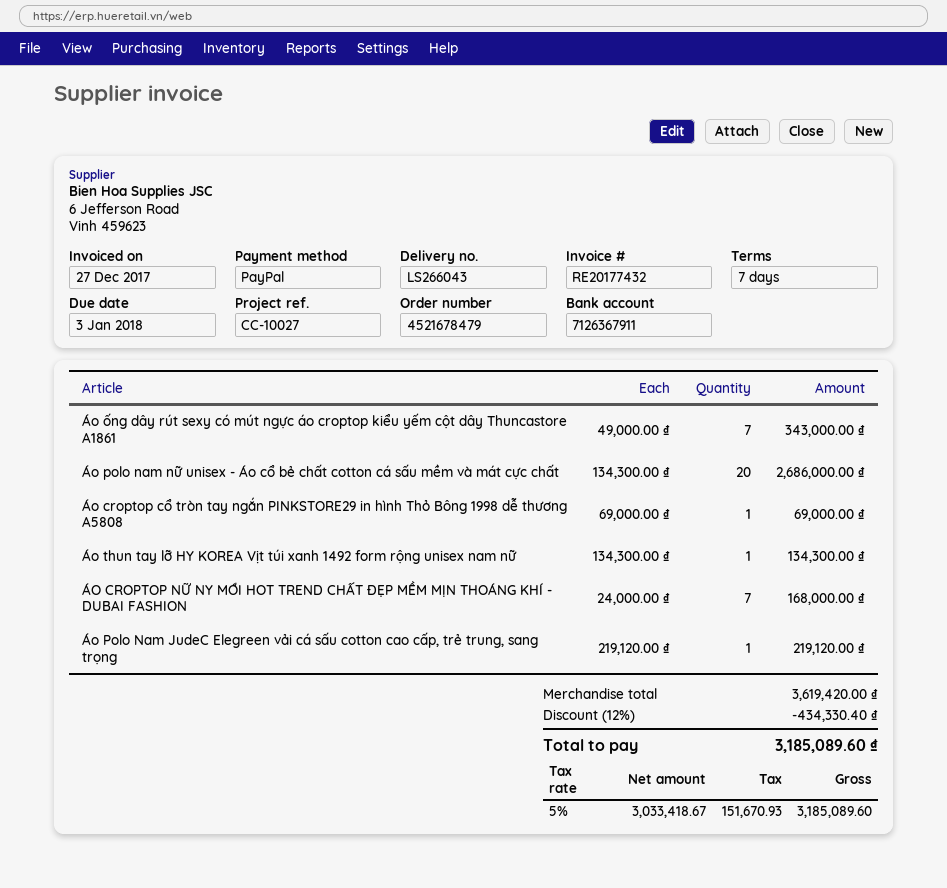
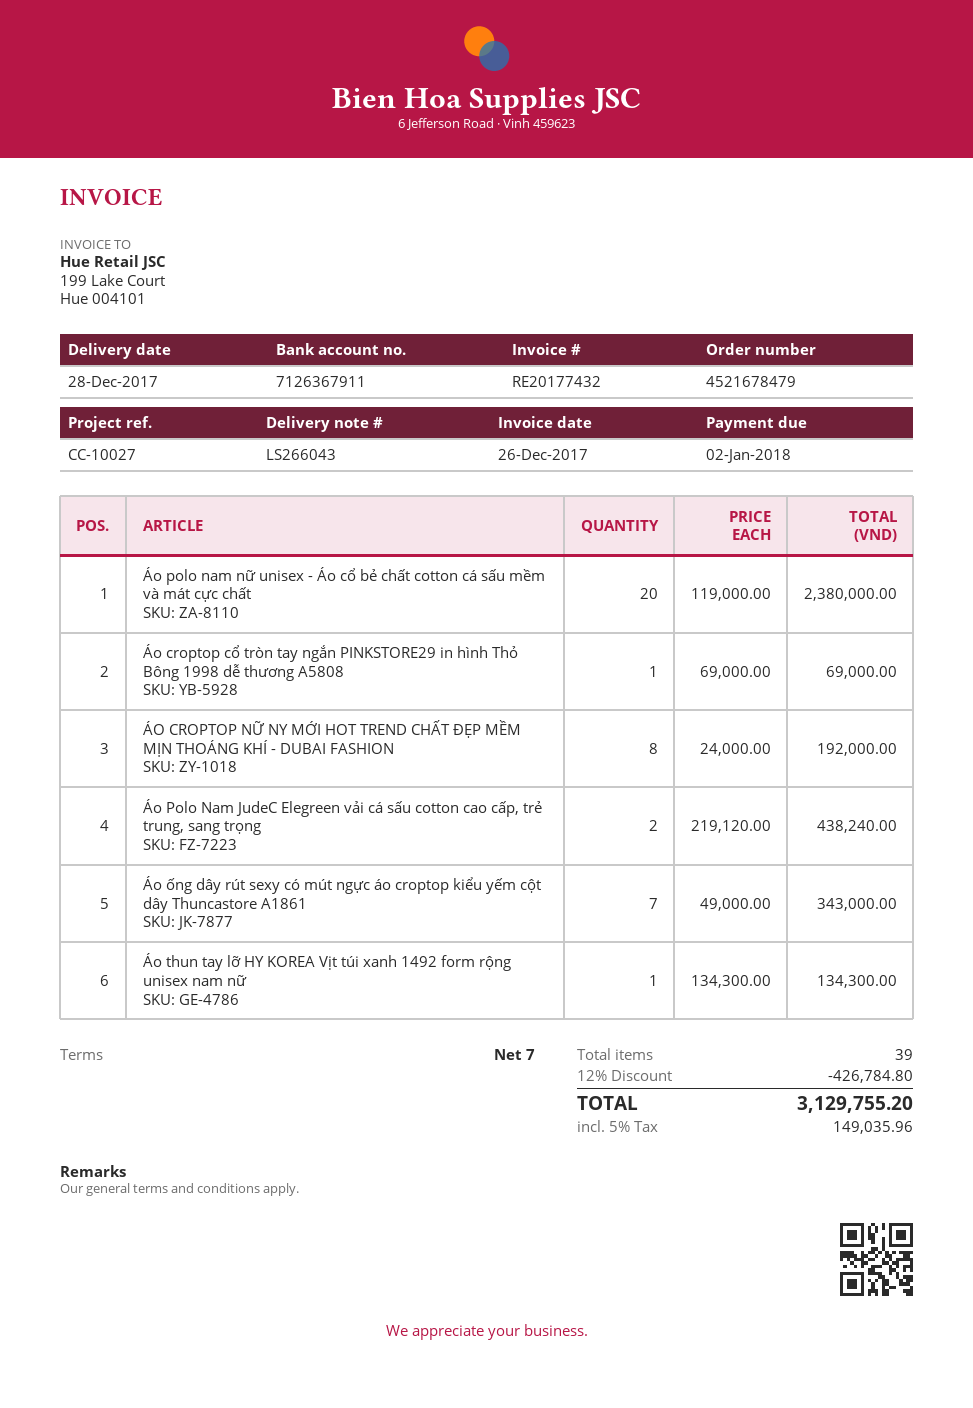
invoice date: 2017-12-27 -> 2017-12-26
due date: 2018-01-03 -> 2018-01-02
Áo polo nam nữ unisex - Áo cổ bẻ chất cotton cá sấu mềm và mát cực chất: 20 x 134300.00 = 2686000.00 -> 20 x 119000.00 = 2380000.00
ÁO CROPTOP NỮ NY MỚI HOT TREND CHẤT ĐẸP MỀM MỊN THOÁNG KHÍ - DUBAI FASHION: 7 x 24000.00 = 168000.00 -> 8 x 24000.00 = 192000.00
Áo Polo Nam JudeC Elegreen vải cá sấu cotton cao cấp, trẻ trung, sang trọng: 1 x 219120.00 = 219120.00 -> 2 x 219120.00 = 438240.00
discount: 12% = 434330.40 -> 12% = 426784.80
tax: 5% = 151670.93 -> 5% = 149035.96
total: 3185089.60 -> 3129755.20

